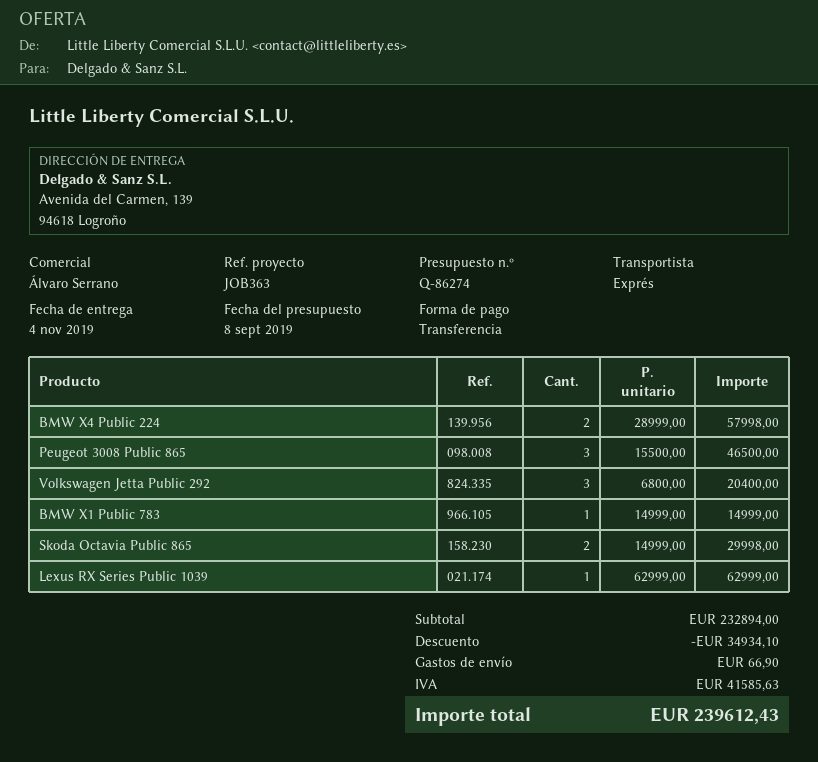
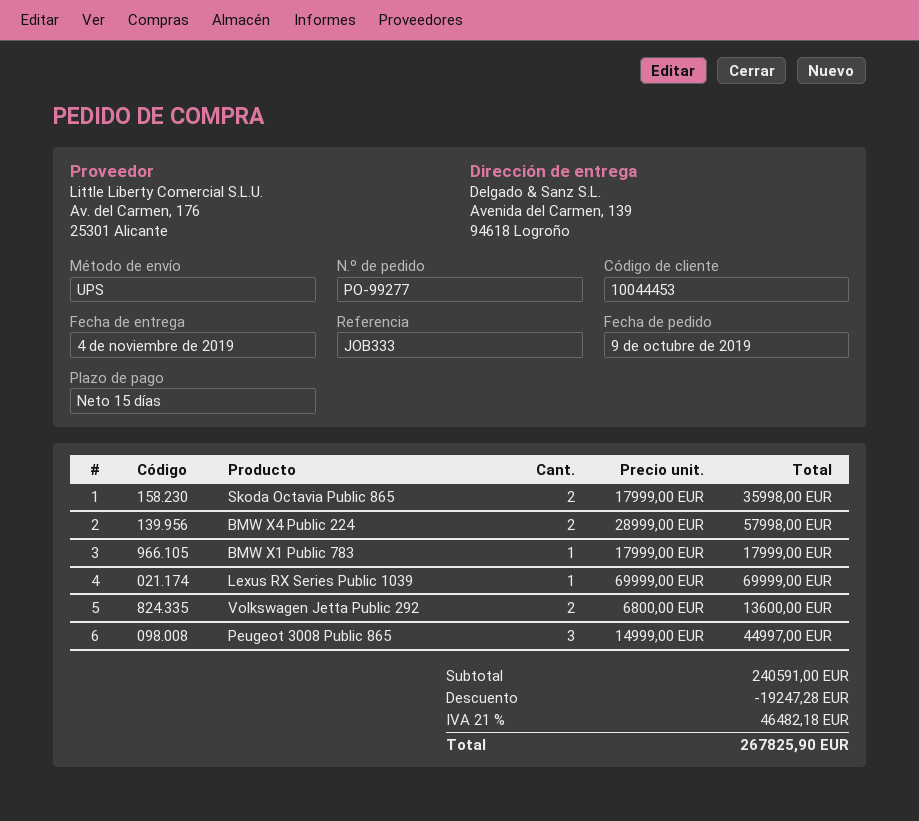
reference: JOB363 -> JOB333
shipping method: express -> UPS
Peugeot 3008 Public 865: 3 x 15500.00 = 46500.00 -> 3 x 14999.00 = 44997.00
Volkswagen Jetta Public 292: 3 x 6800.00 = 20400.00 -> 2 x 6800.00 = 13600.00
BMW X1 Public 783: 1 x 14999.00 = 14999.00 -> 1 x 17999.00 = 17999.00
Skoda Octavia Public 865: 2 x 14999.00 = 29998.00 -> 2 x 17999.00 = 35998.00
Lexus RX Series Public 1039: 1 x 62999.00 = 62999.00 -> 1 x 69999.00 = 69999.00
subtotal: 232894.00 -> 240591.00
discount: 34934.10 -> 19247.28
shipping: 66.90 -> none
tax: 41585.63 -> 46482.18
total: 239612.43 -> 267825.90

